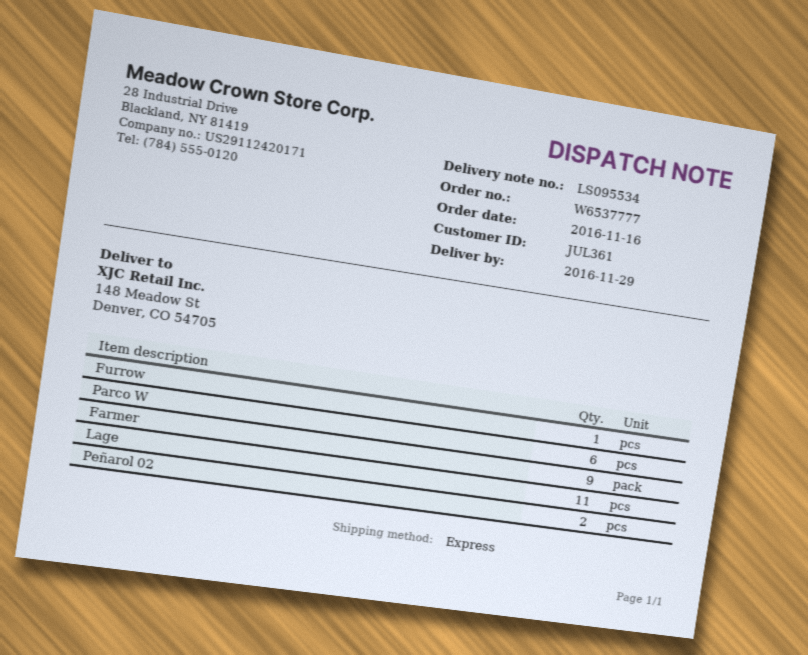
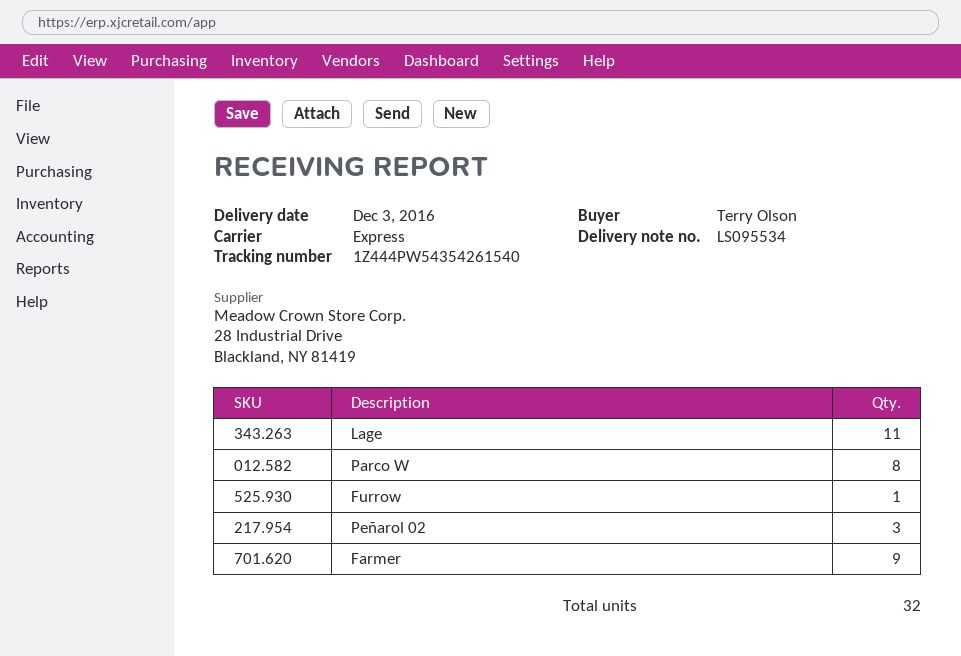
delivery date: 2016-11-29 -> 2016-12-03
Parco W: 6 -> 8
Peñarol 02: 2 -> 3

